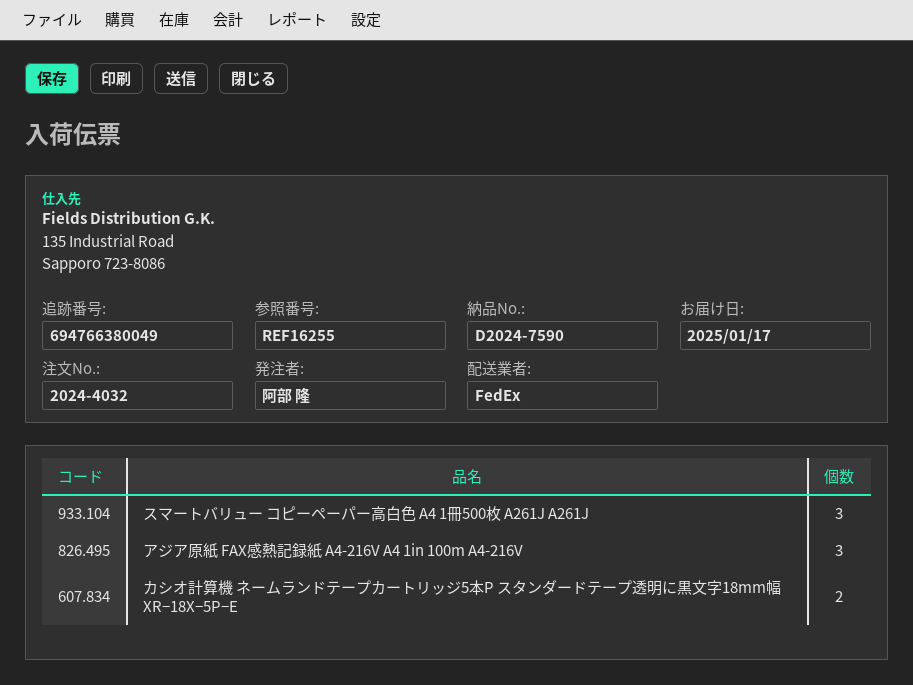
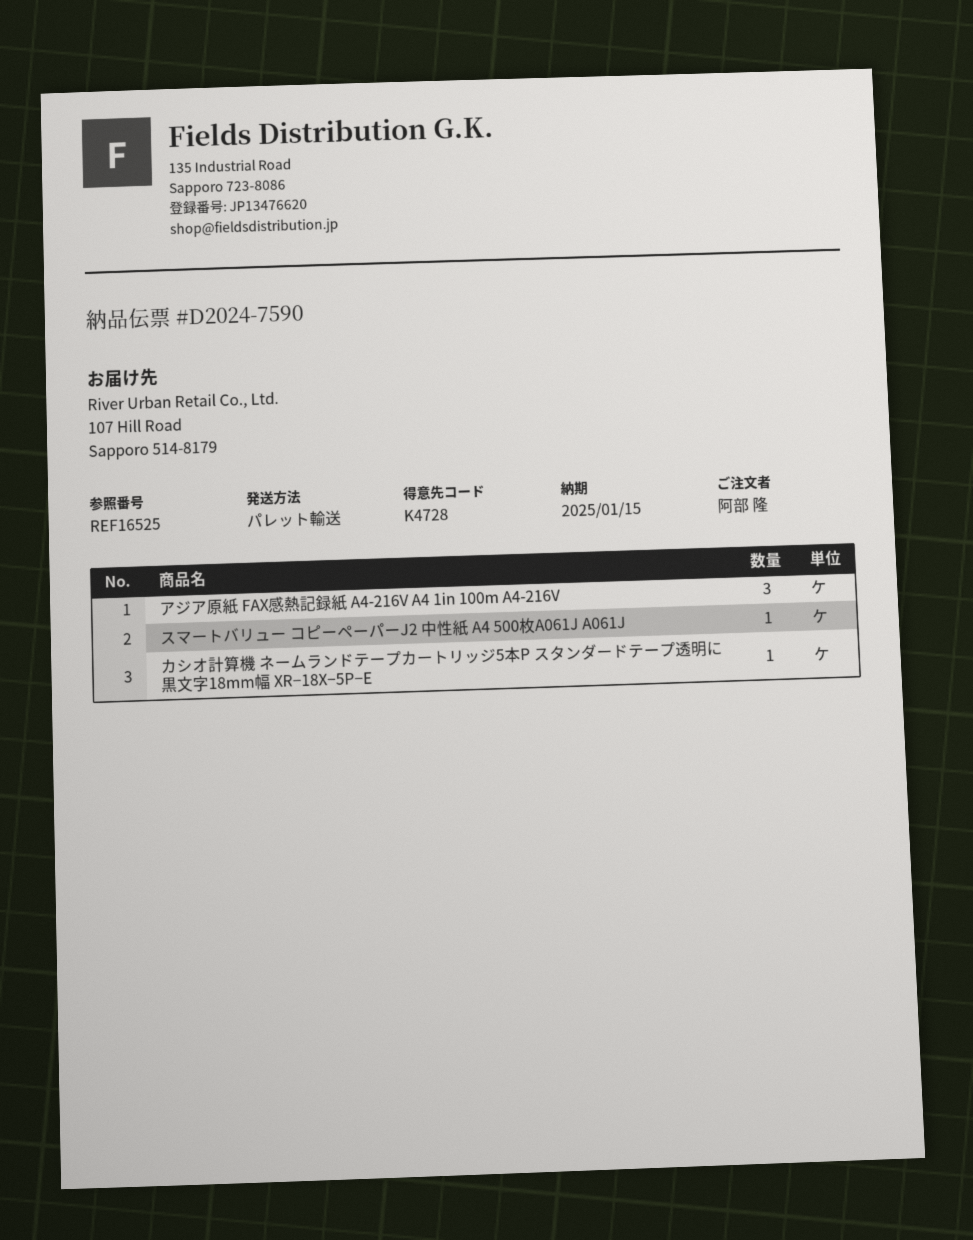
delivery date: 2025-01-17 -> 2025-01-15
reference: REF16255 -> REF16525
shipping method: FedEx -> pallet freight
スマートバリュー コピーペーパー高白色 A4 1冊500枚 A261J A261J: 3 -> none
カシオ計算機 ネームランドテープカートリッジ5本P スタンダードテープ透明に黒文字18mm幅 XR−18X−5P−E: 2 -> 1
スマートバリュー コピーペーパーJ2 中性紙 A4 500枚A061J A061J: none -> 1

